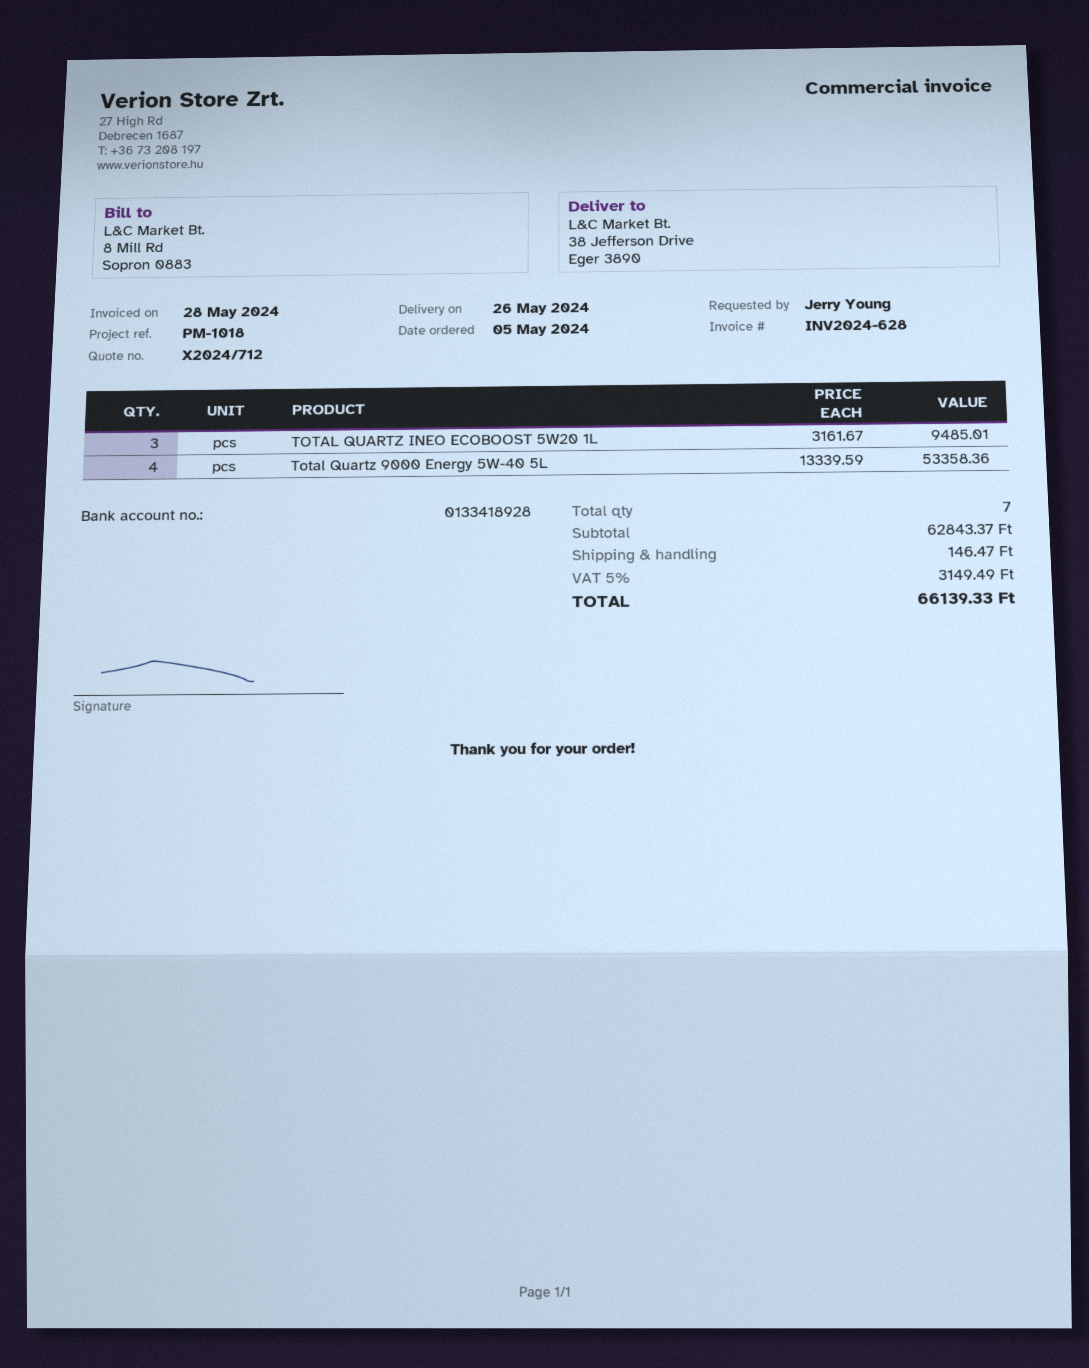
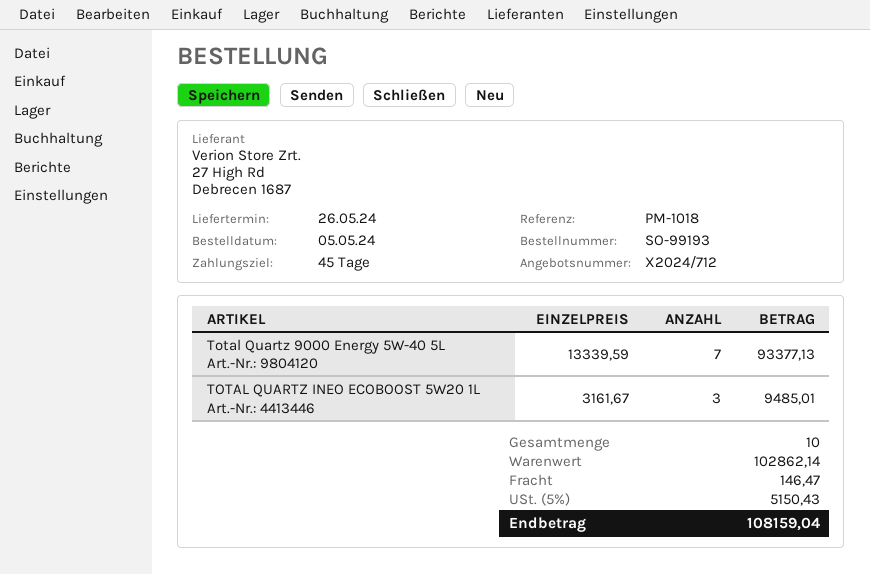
Total Quartz 9000 Energy 5W-40 5L: 4 x 13339.59 = 53358.36 -> 7 x 13339.59 = 93377.13
total quantity: 7 -> 10
subtotal: 62843.37 -> 102862.14
tax: 5% = 3149.49 -> 5% = 5150.43
total: 66139.33 -> 108159.04

